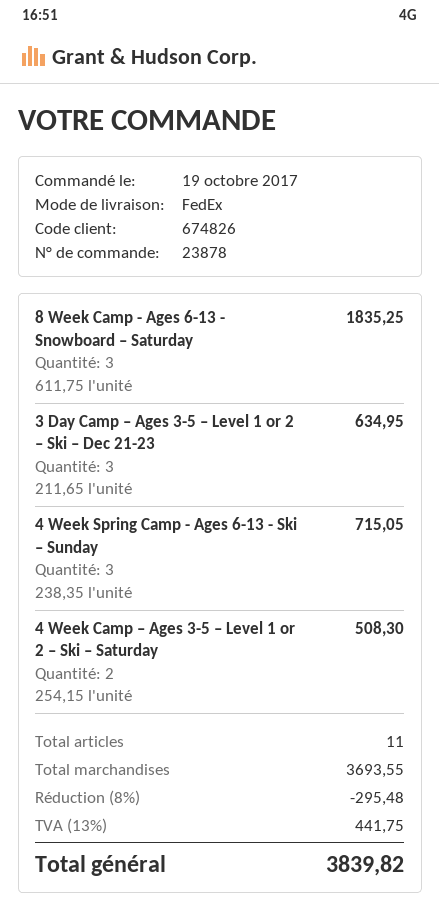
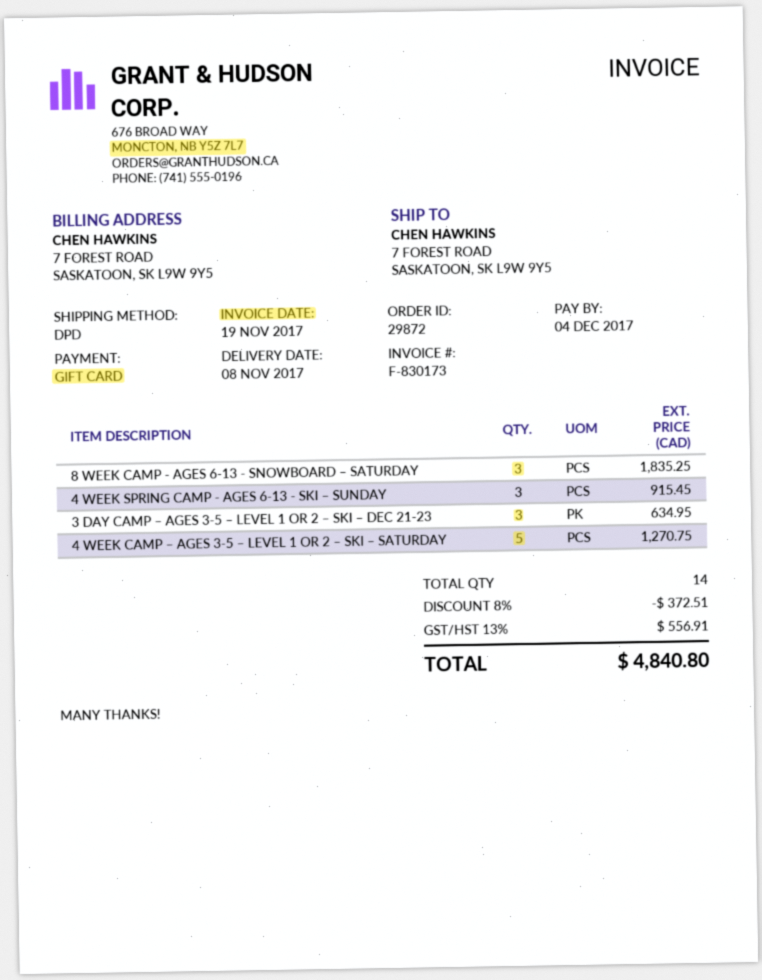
order number: 23878 -> 29872
shipping method: FedEx -> DPD
4 Week Spring Camp - Ages 6-13 - Ski – Sunday: 3 for 715.05 -> 3 for 915.45
4 Week Camp – Ages 3-5 – Level 1 or 2 – Ski – Saturday: 2 for 508.30 -> 5 for 1270.75
total quantity: 11 -> 14
discount: 8% = 295.48 -> 8% = 372.51
tax: 13% = 441.75 -> 13% = 556.91
total: 3839.82 -> 4840.80

